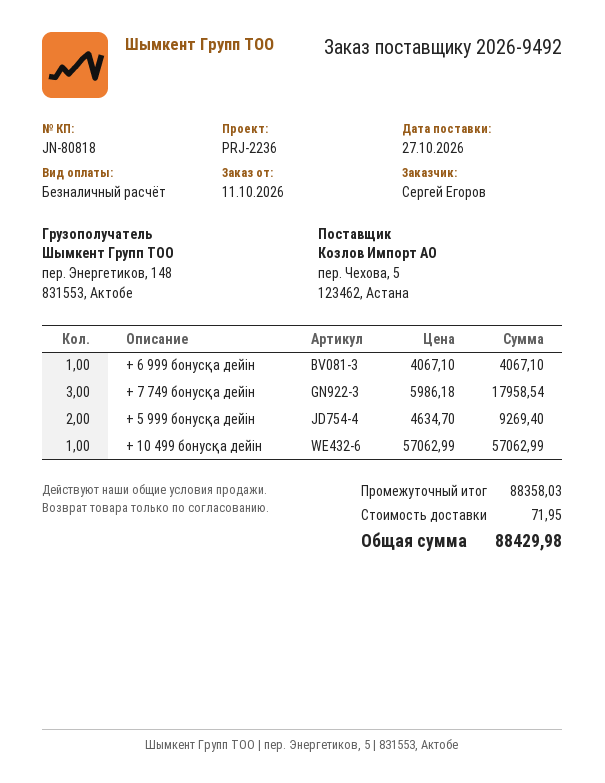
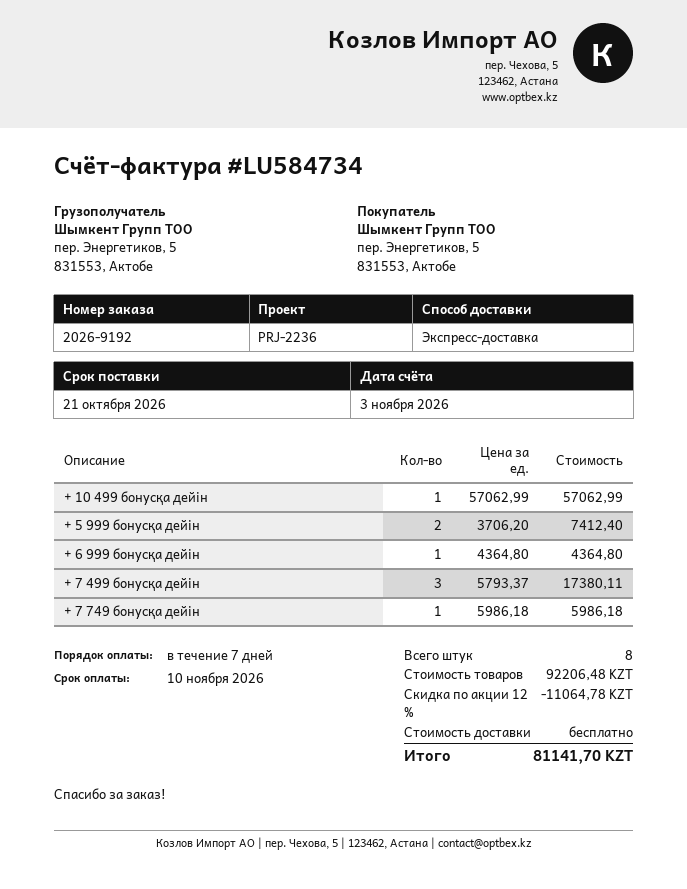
order number: 2026-9492 -> 2026-9192
delivery date: 2026-10-27 -> 2026-10-21
ship to: пер. Энергетиков, 148, 831553, Актобе -> пер. Энергетиков, 5, 831553, Актобе
+ 6 999 бонусқа дейін: 1 x 4067.10 = 4067.10 -> 1 x 4364.80 = 4364.80
+ 7 749 бонусқа дейін: 3 x 5986.18 = 17958.54 -> 1 x 5986.18 = 5986.18
+ 5 999 бонусқа дейін: 2 x 4634.70 = 9269.40 -> 2 x 3706.20 = 7412.40
+ 7 499 бонусқа дейін: none -> 3 x 5793.37 = 17380.11
subtotal: 88358.03 -> 92206.48
discount: none -> 12% = 11064.78
shipping: 71.95 -> 0.00
total: 88429.98 -> 81141.70

